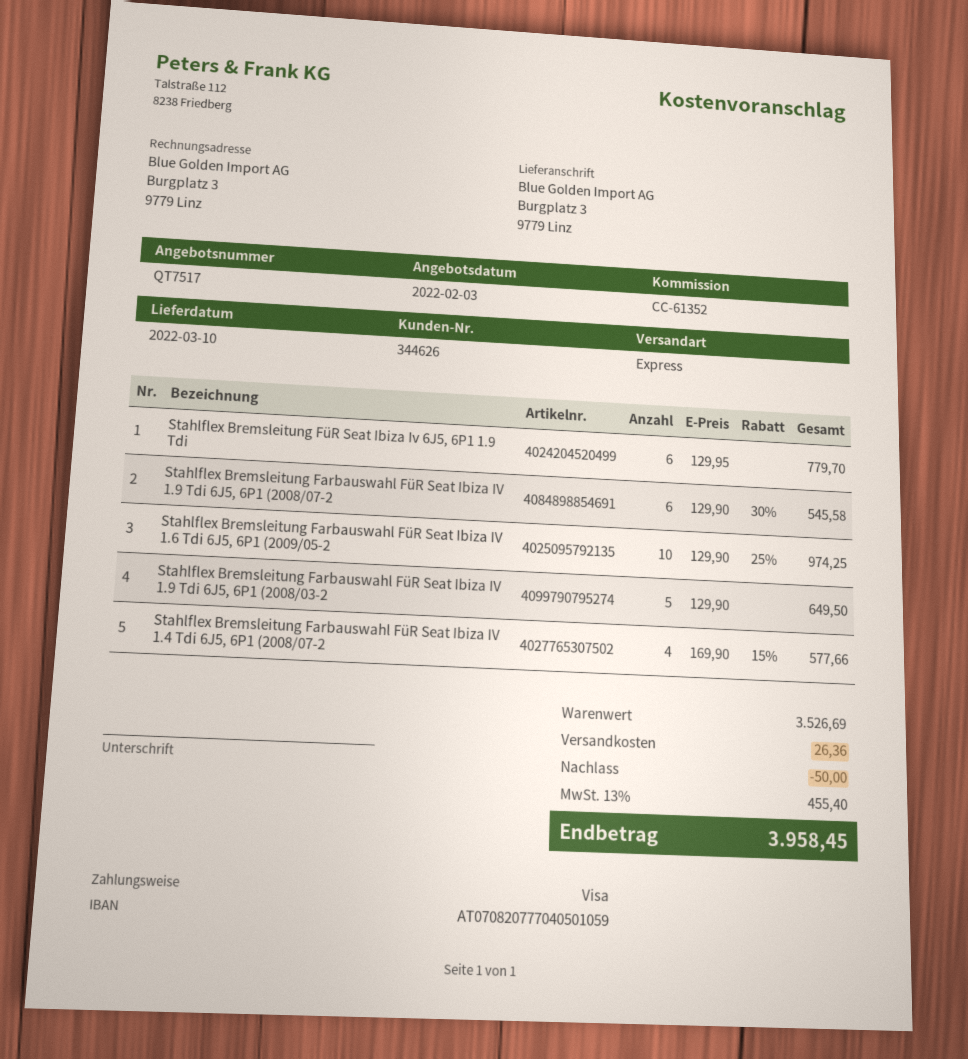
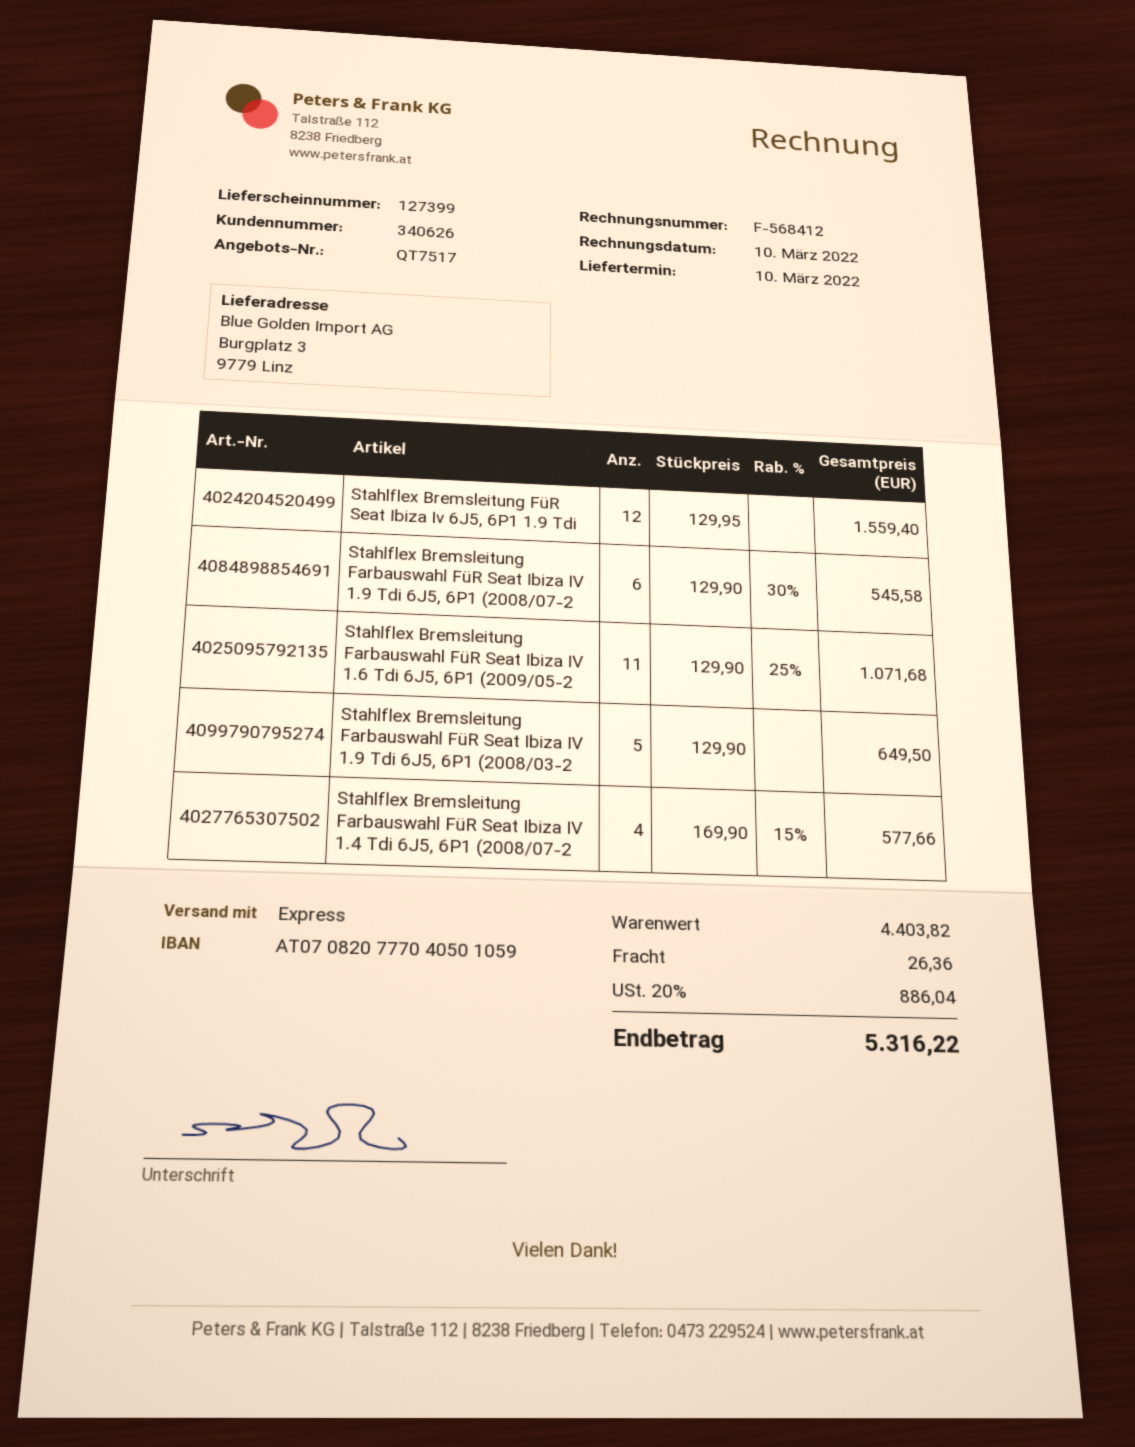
customer number: 344626 -> 340626
Stahlflex Bremsleitung FüR Seat Ibiza Iv 6J5, 6P1 1.9 Tdi: 6 x 129.95 = 779.70 -> 12 x 129.95 = 1559.40
Stahlflex Bremsleitung Farbauswahl FüR Seat Ibiza IV 1.6 Tdi 6J5, 6P1 (2009/05-2: 10 x 129.90 - 25% = 974.25 -> 11 x 129.90 - 25% = 1071.68
subtotal: 3526.69 -> 4403.82
discount: 50.00 -> none
tax: 13% = 455.40 -> 20% = 886.04
total: 3958.45 -> 5316.22

